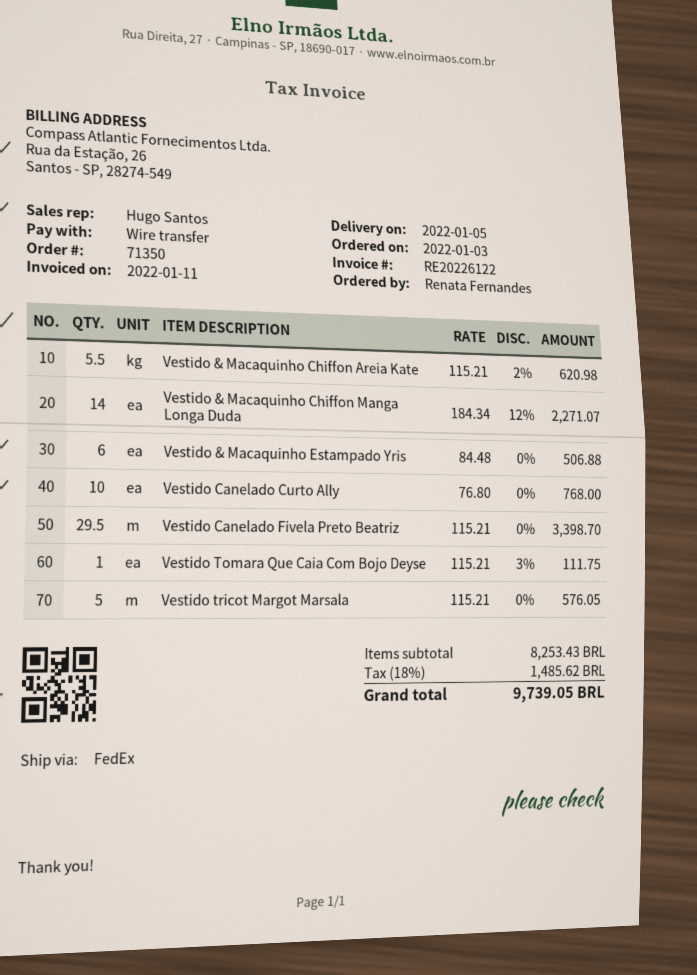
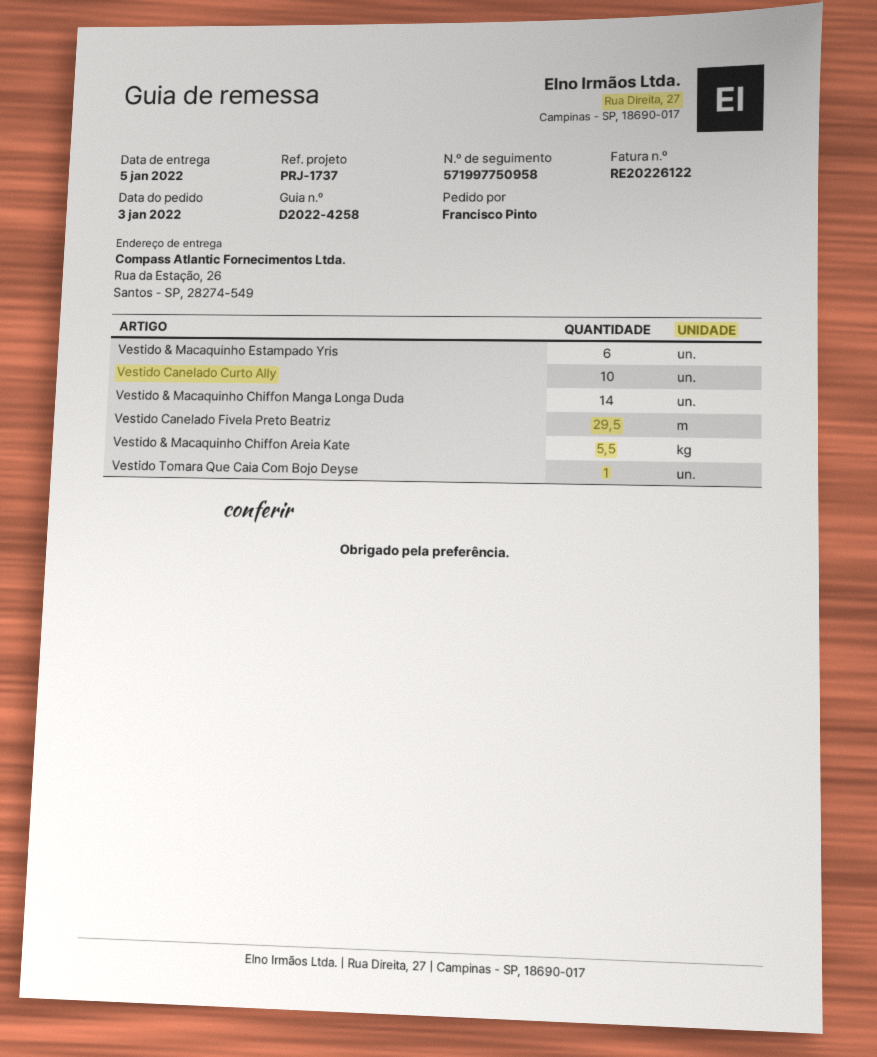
ordered by: Renata Fernandes -> Francisco Pinto
Vestido tricot Margot Marsala: 5 -> none

